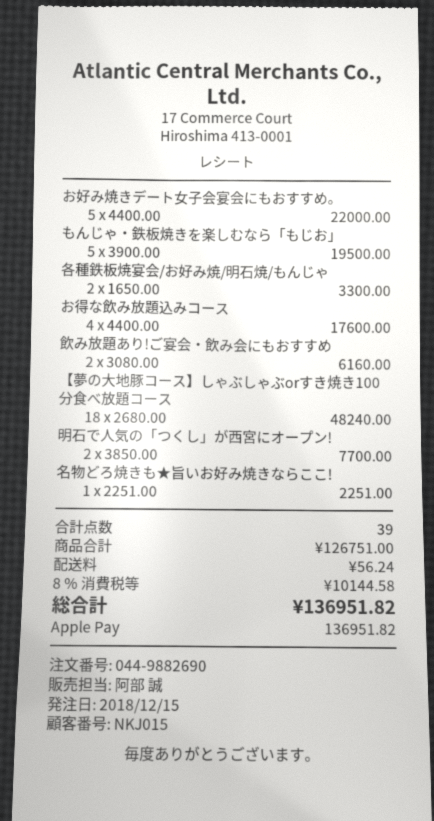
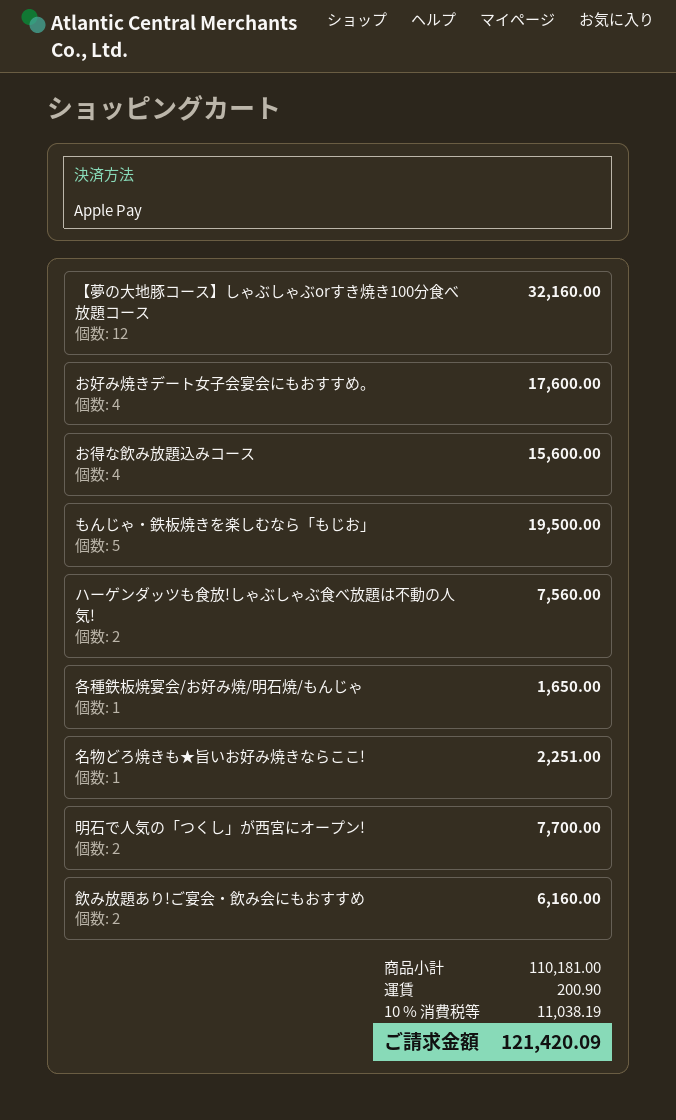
お好み焼きデート女子会宴会にもおすすめ。: 5 for 22000.00 -> 4 for 17600.00
各種鉄板焼宴会/お好み焼/明石焼/もんじゃ: 2 for 3300.00 -> 1 for 1650.00
お得な飲み放題込みコース: 4 for 17600.00 -> 4 for 15600.00
【夢の大地豚コース】しゃぶしゃぶorすき焼き100分食べ放題コース: 18 for 48240.00 -> 12 for 32160.00
ハーゲンダッツも食放!しゃぶしゃぶ食べ放題は不動の人気!: none -> 2 for 7560.00
subtotal: 126751.00 -> 110181.00
shipping: 56.24 -> 200.90
tax: 8% = 10144.58 -> 10% = 11038.19
total: 136951.82 -> 121420.09

